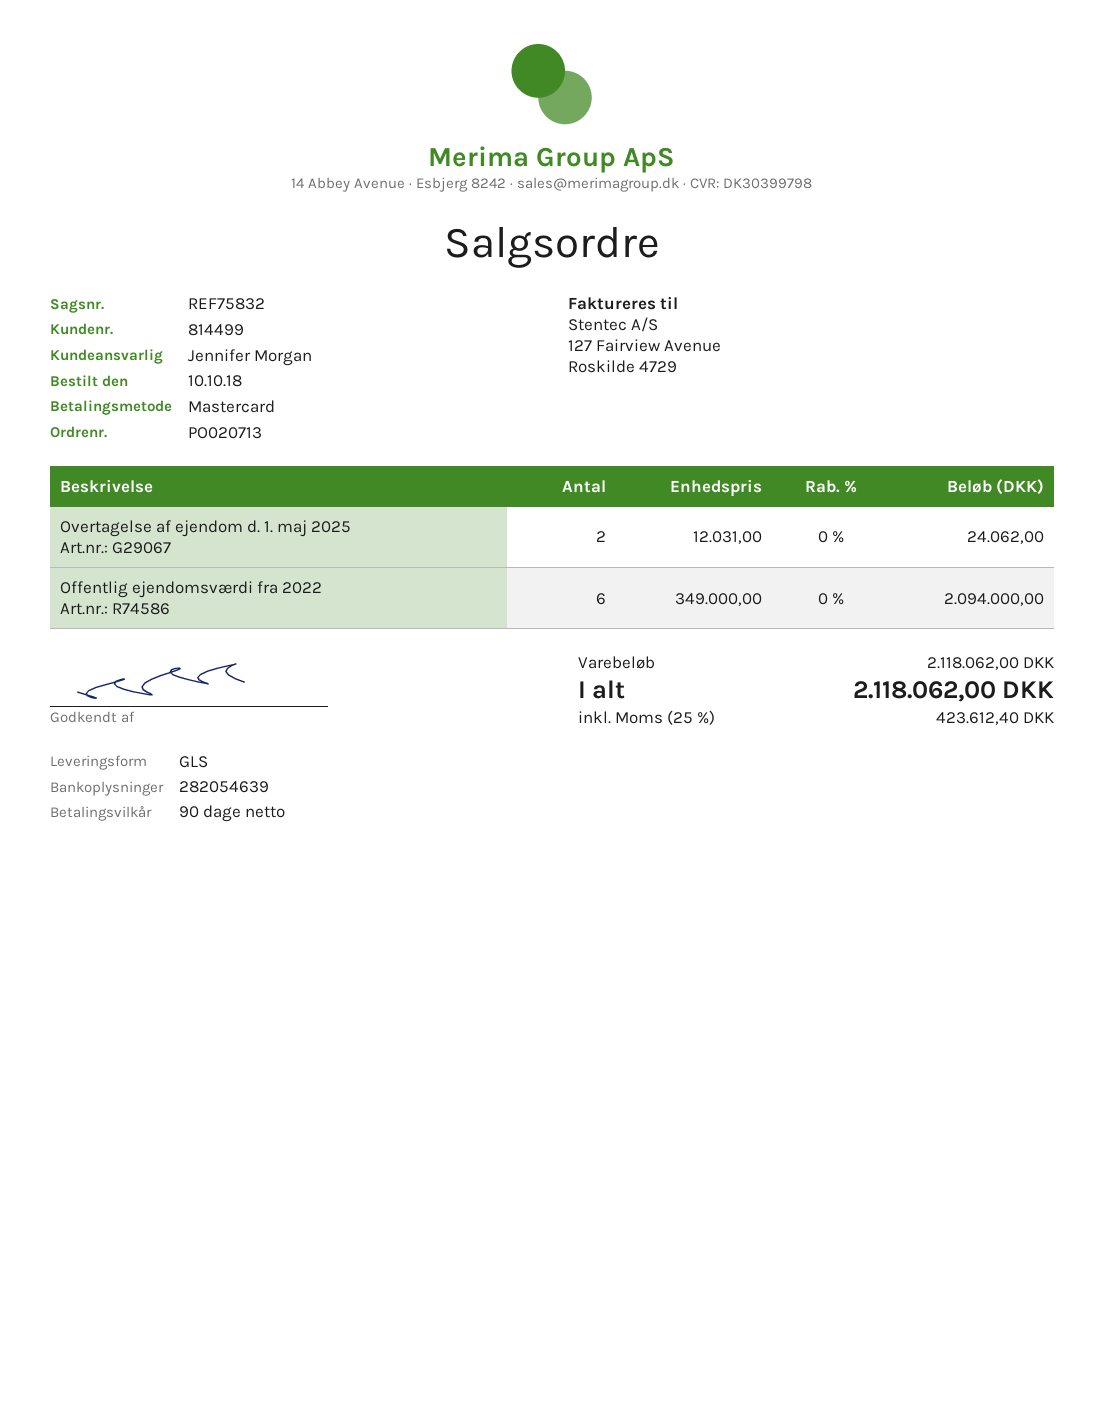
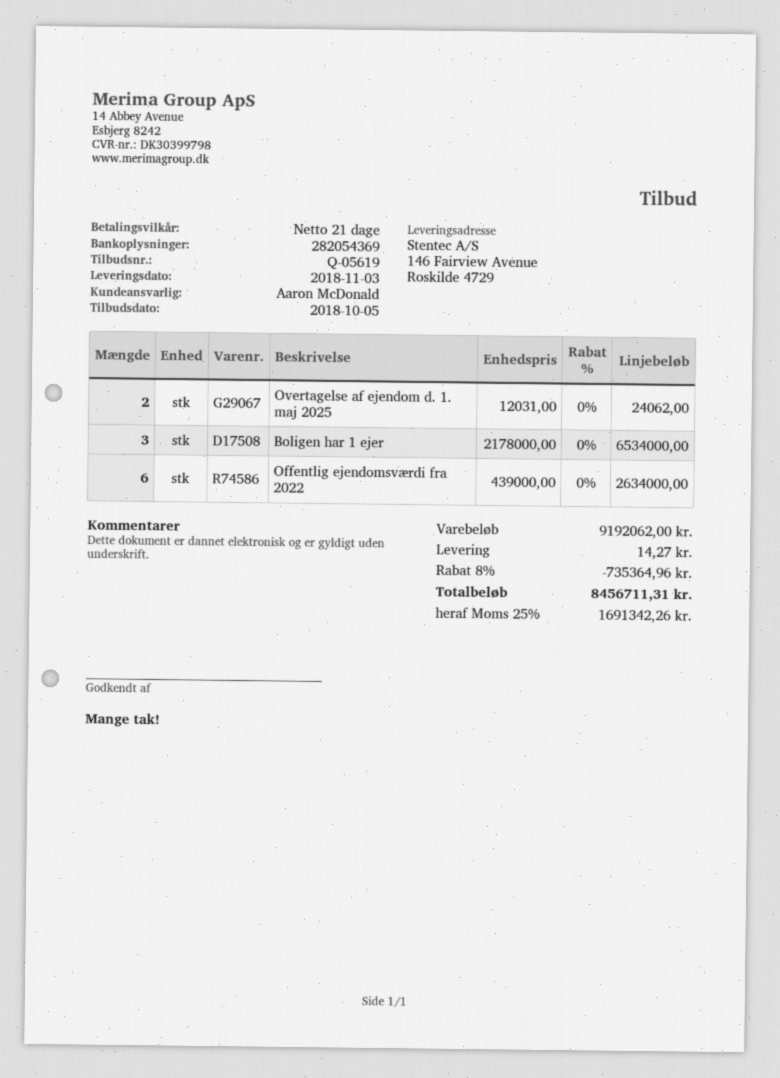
payment terms: 90 days -> 21 days
sales rep: Jennifer Morgan -> Aaron McDonald
bank account: 282054639 -> 282054369
Offentlig ejendomsværdi fra 2022: 6 x 349000.00 = 2094000.00 -> 6 x 439000.00 = 2634000.00
Boligen har 1 ejer: none -> 3 x 2178000.00 = 6534000.00
subtotal: 2118062.00 -> 9192062.00
discount: none -> 8% = 735364.96
shipping: none -> 14.27
tax: 25% = 423612.40 -> 25% = 1691342.26
total: 2118062.00 -> 8456711.31

